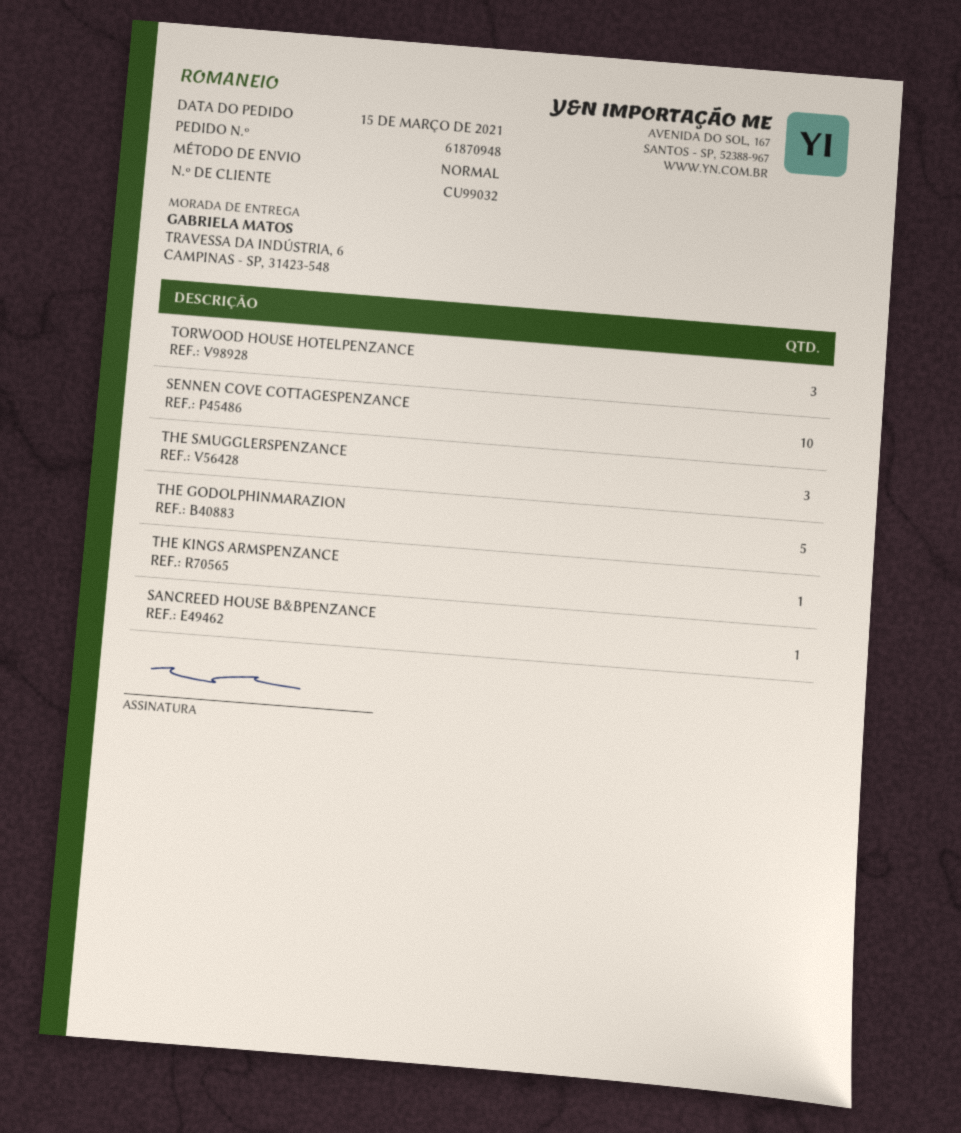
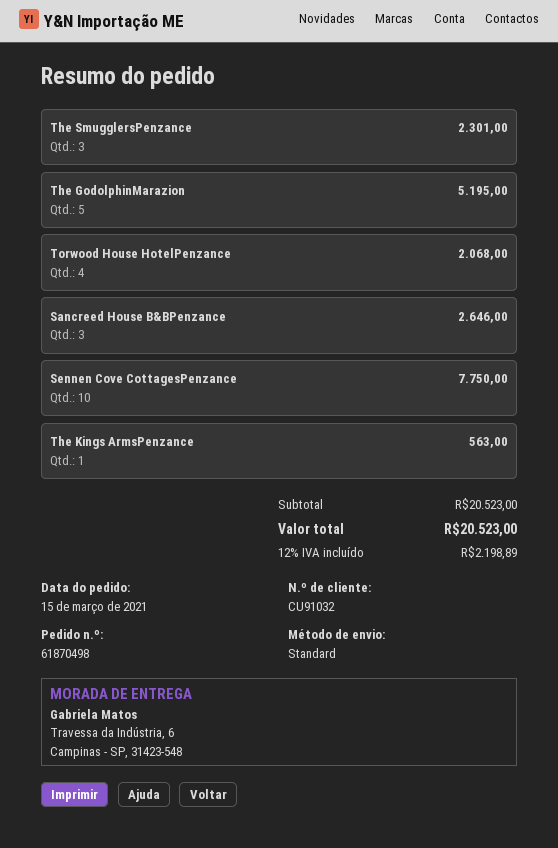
order number: 61870948 -> 61870498
customer number: CU99032 -> CU91032
TORWOOD HOUSE HOTELPENZANCE: 3 -> 4
SANCREED HOUSE B&BPENZANCE: 1 -> 3

